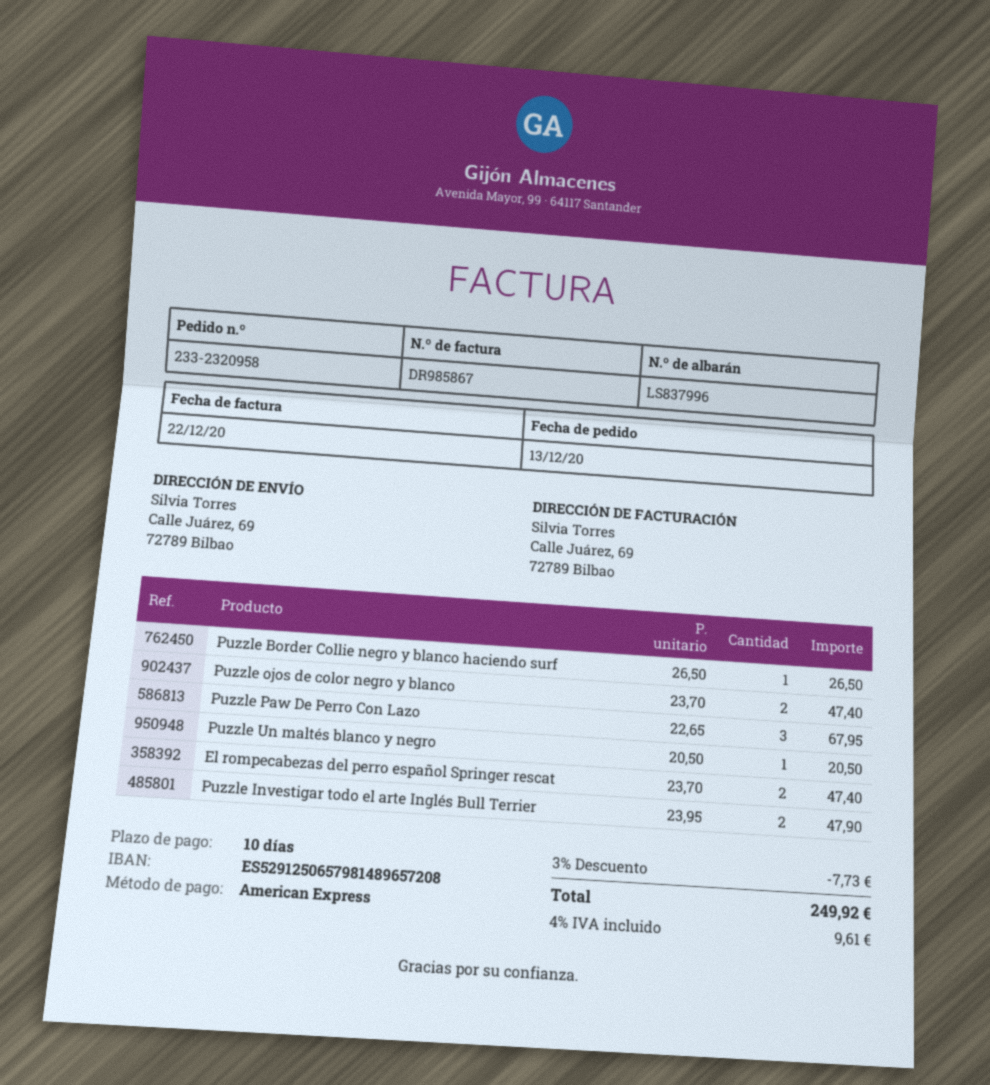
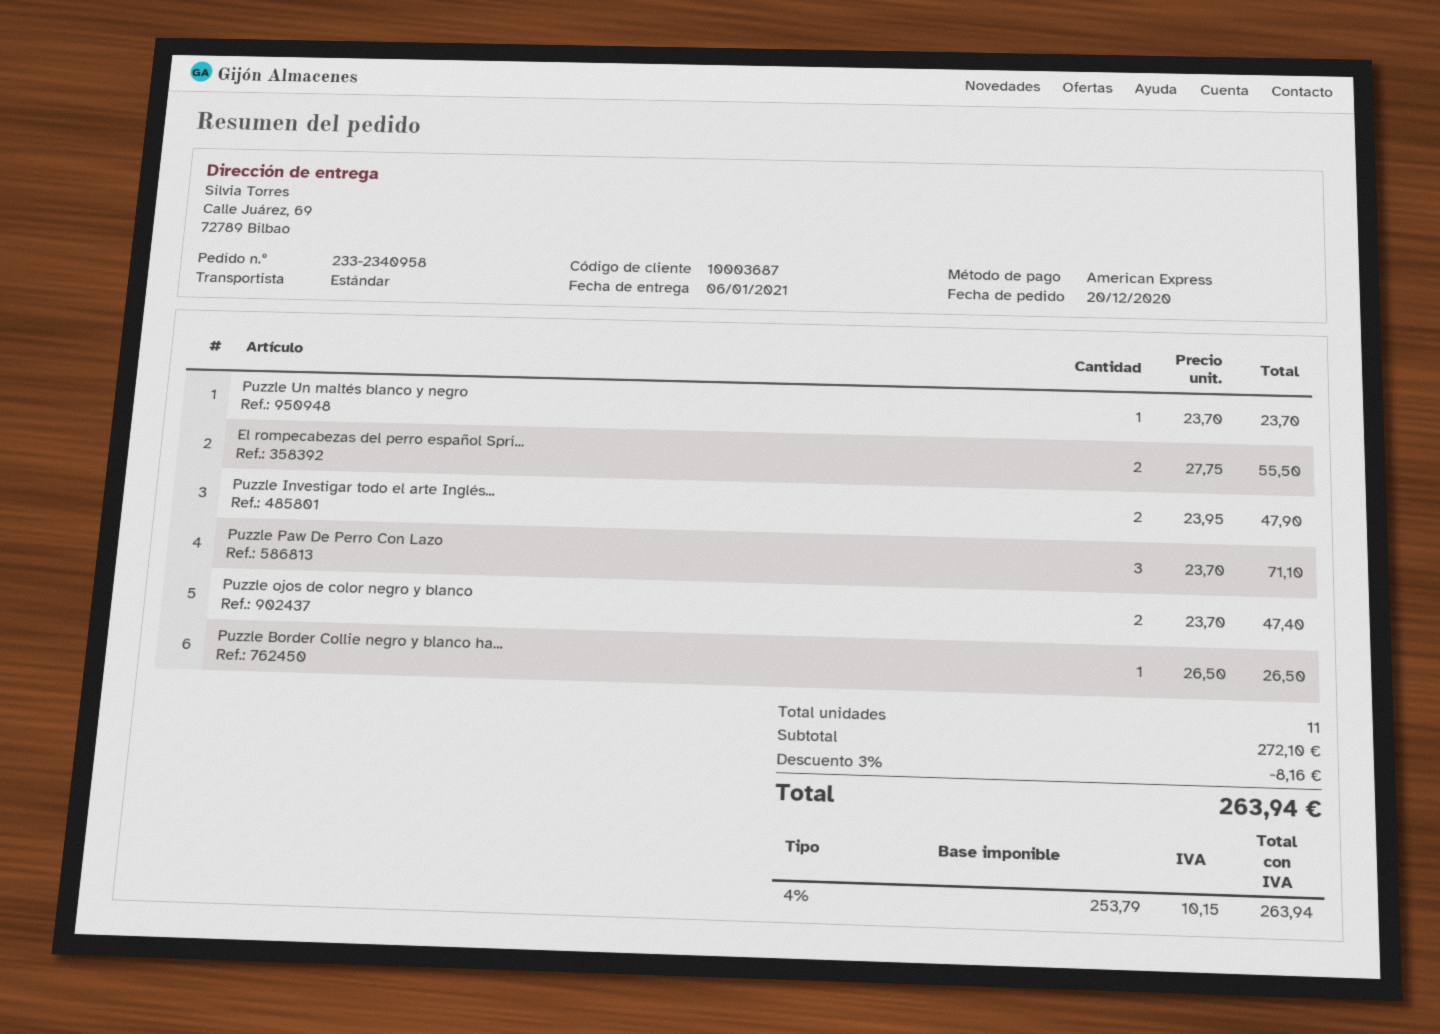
order number: 233-2320958 -> 233-2340958
order date: 2020-12-13 -> 2020-12-20
Puzzle Paw De Perro Con Lazo: 3 x 22.65 = 67.95 -> 3 x 23.70 = 71.10
Puzzle Un maltés blanco y negro: 1 x 20.50 = 20.50 -> 1 x 23.70 = 23.70
El rompecabezas del perro español Springer rescat: 2 x 23.70 = 47.40 -> 2 x 27.75 = 55.50
discount: 3% = 7.73 -> 3% = 8.16
tax: 4% = 9.61 -> 4% = 10.15
total: 249.92 -> 263.94

